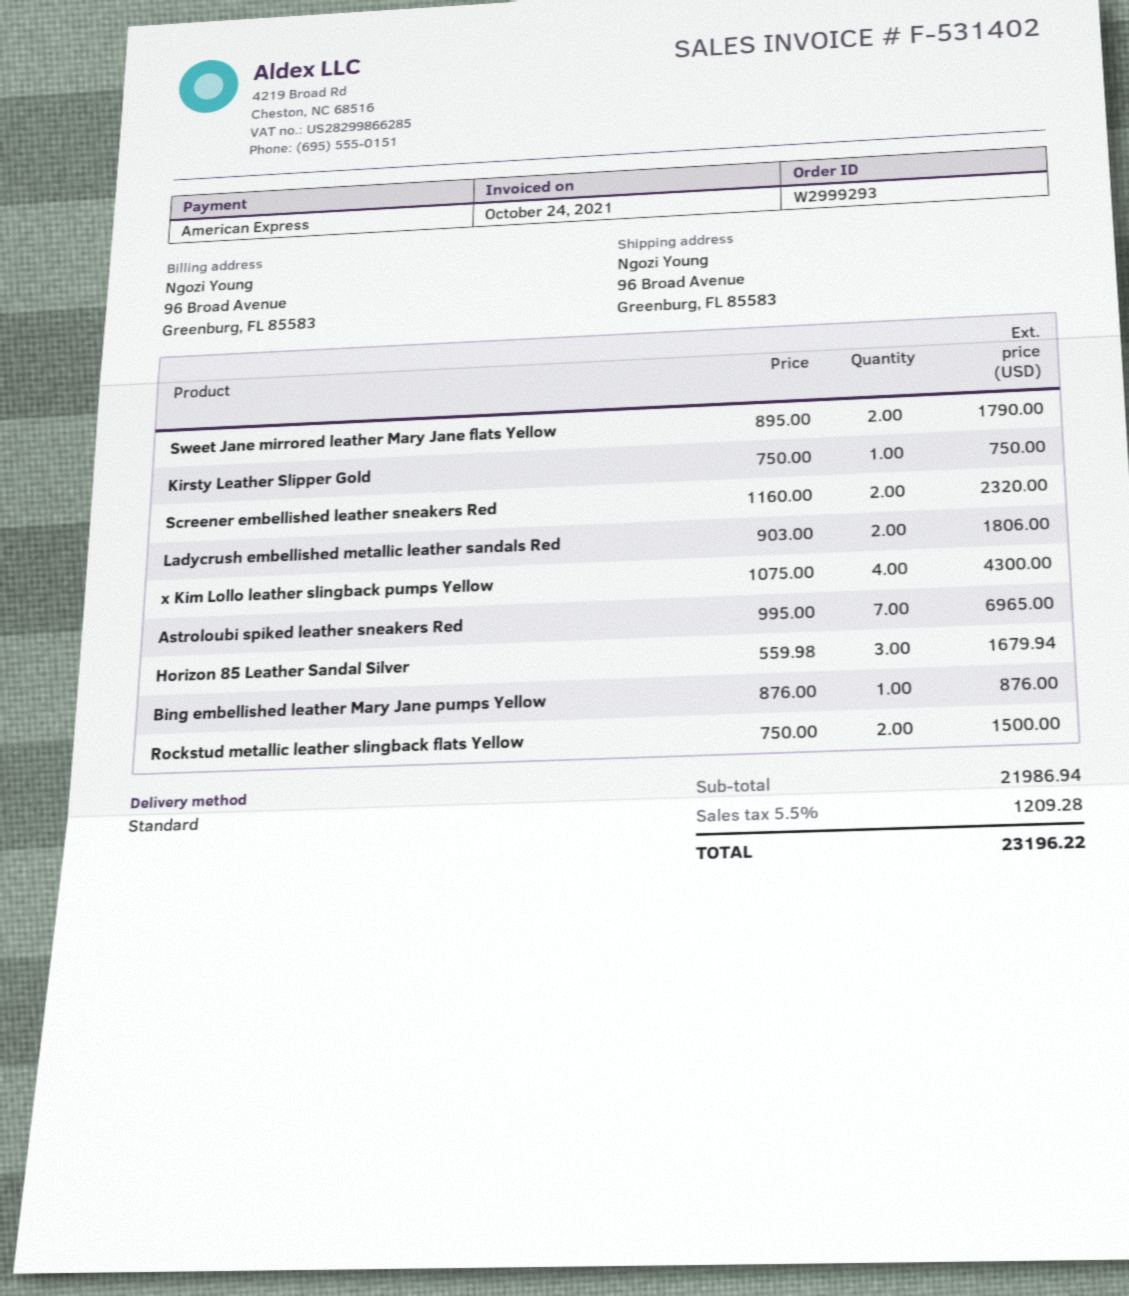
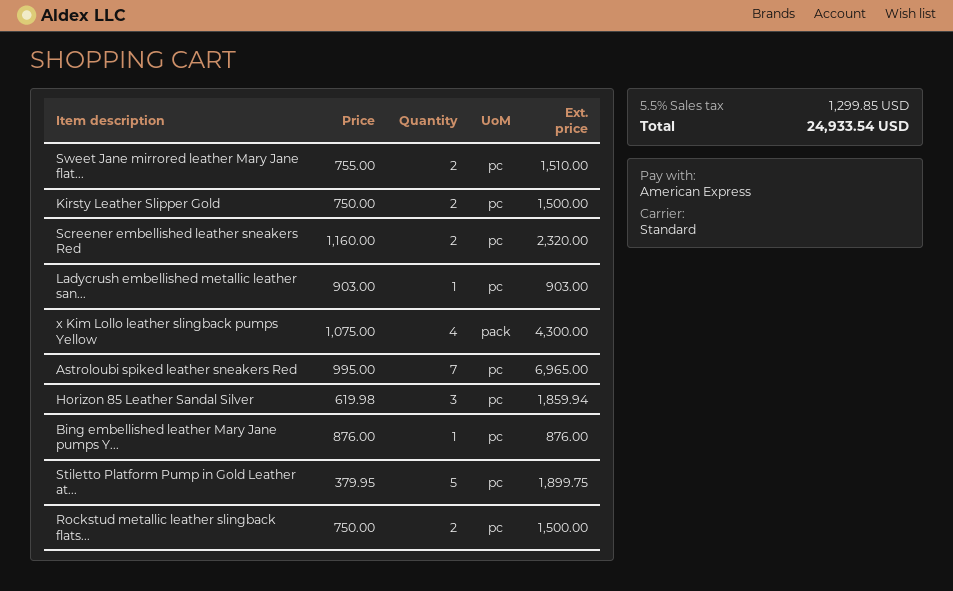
Sweet Jane mirrored leather Mary Jane flats Yellow: 2 x 895.00 = 1790.00 -> 2 x 755.00 = 1510.00
Kirsty Leather Slipper Gold: 1 x 750.00 = 750.00 -> 2 x 750.00 = 1500.00
Ladycrush embellished metallic leather sandals Red: 2 x 903.00 = 1806.00 -> 1 x 903.00 = 903.00
Horizon 85 Leather Sandal Silver: 3 x 559.98 = 1679.94 -> 3 x 619.98 = 1859.94
Stiletto Platform Pump in Gold Leather at...: none -> 5 x 379.95 = 1899.75
tax: 5.5% = 1209.28 -> 5.5% = 1299.85
total: 23196.22 -> 24933.54

